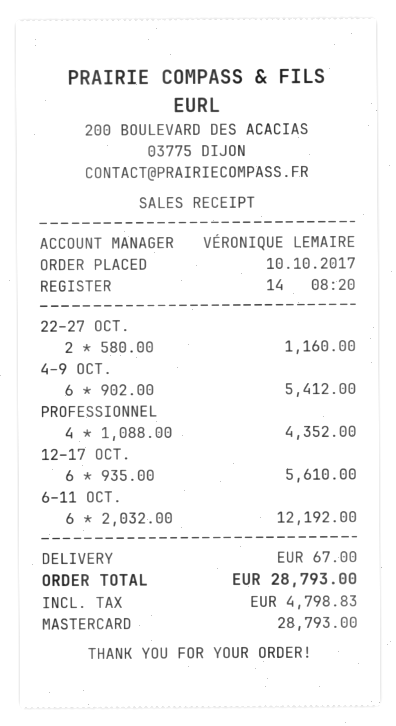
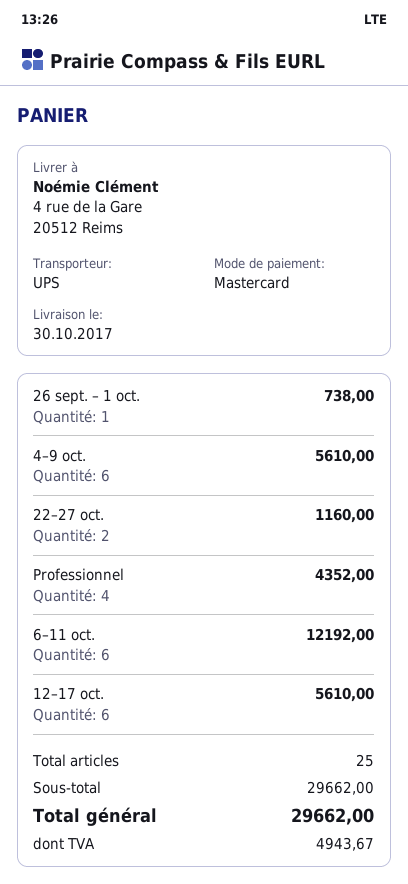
4–9 OCT.: 6 for 5412.00 -> 6 for 5610.00
26 sept. – 1 oct.: none -> 1 for 738.00
shipping: 67.00 -> none
tax: 4798.83 -> 4943.67
total: 28793.00 -> 29662.00

